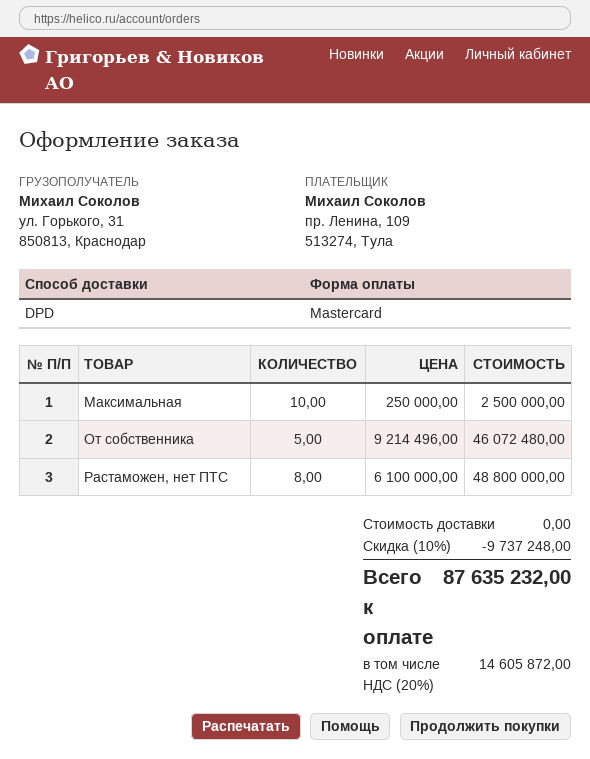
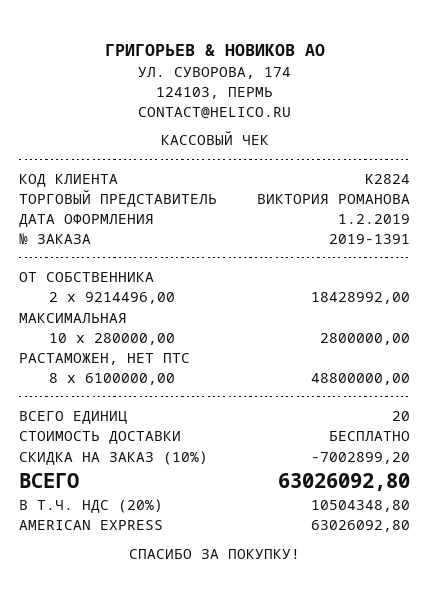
payment method: Mastercard -> American Express
Максимальная: 10 x 250000.00 = 2500000.00 -> 10 x 280000.00 = 2800000.00
От собственника: 5 x 9214496.00 = 46072480.00 -> 2 x 9214496.00 = 18428992.00
discount: 10% = 9737248.00 -> 10% = 7002899.20
tax: 20% = 14605872.00 -> 20% = 10504348.80
total: 87635232.00 -> 63026092.80

